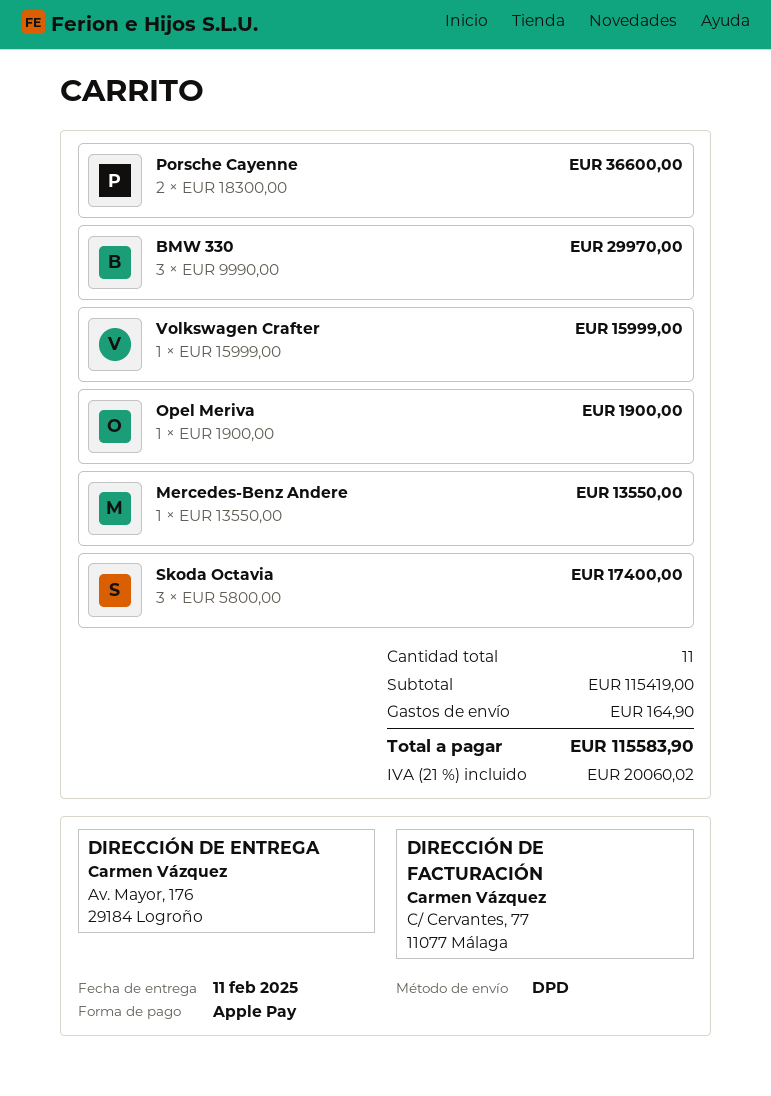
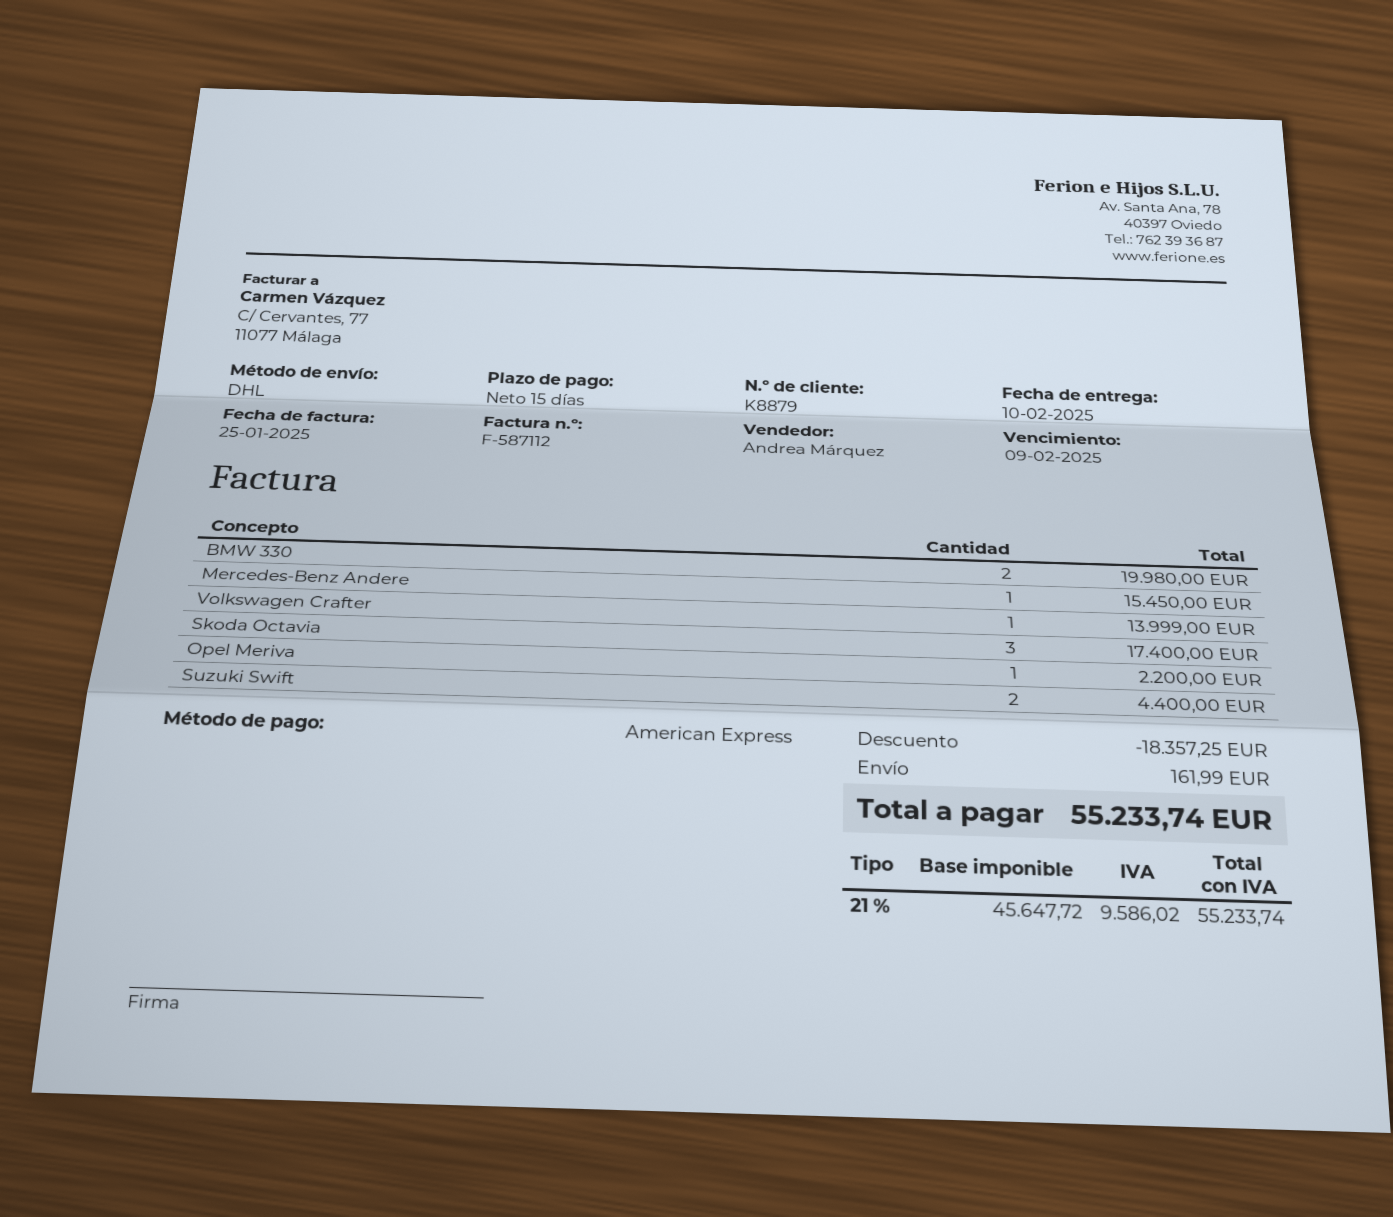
delivery date: 2025-02-11 -> 2025-02-10
payment method: Apple Pay -> American Express
shipping method: DPD -> DHL
Porsche Cayenne: 2 for 36600.00 -> none
BMW 330: 3 for 29970.00 -> 2 for 19980.00
Volkswagen Crafter: 1 for 15999.00 -> 1 for 13999.00
Opel Meriva: 1 for 1900.00 -> 1 for 2200.00
Mercedes-Benz Andere: 1 for 13550.00 -> 1 for 15450.00
Suzuki Swift: none -> 2 for 4400.00
discount: none -> 18357.25
shipping: 164.90 -> 161.99
tax: 21% = 20060.02 -> 21% = 9586.02
total: 115583.90 -> 55233.74

